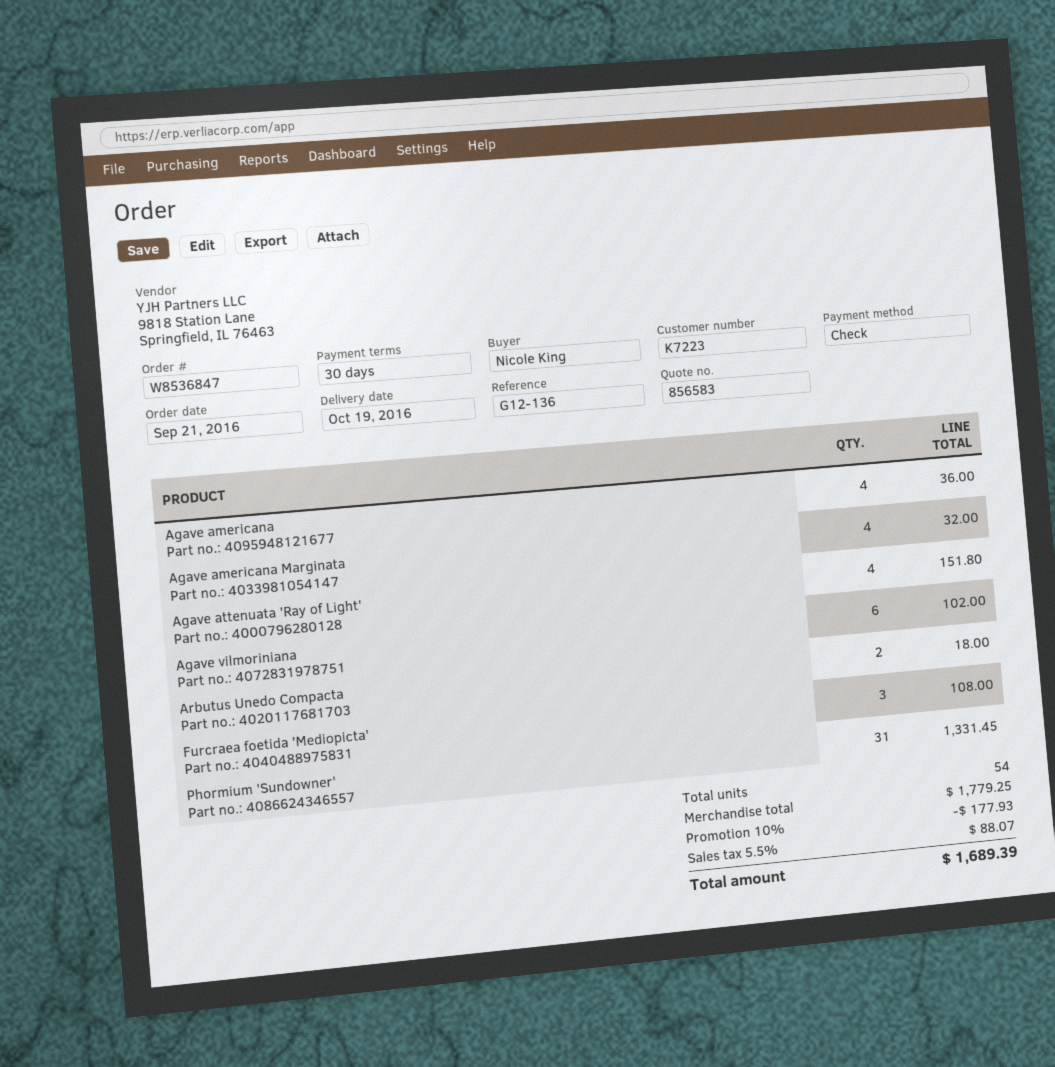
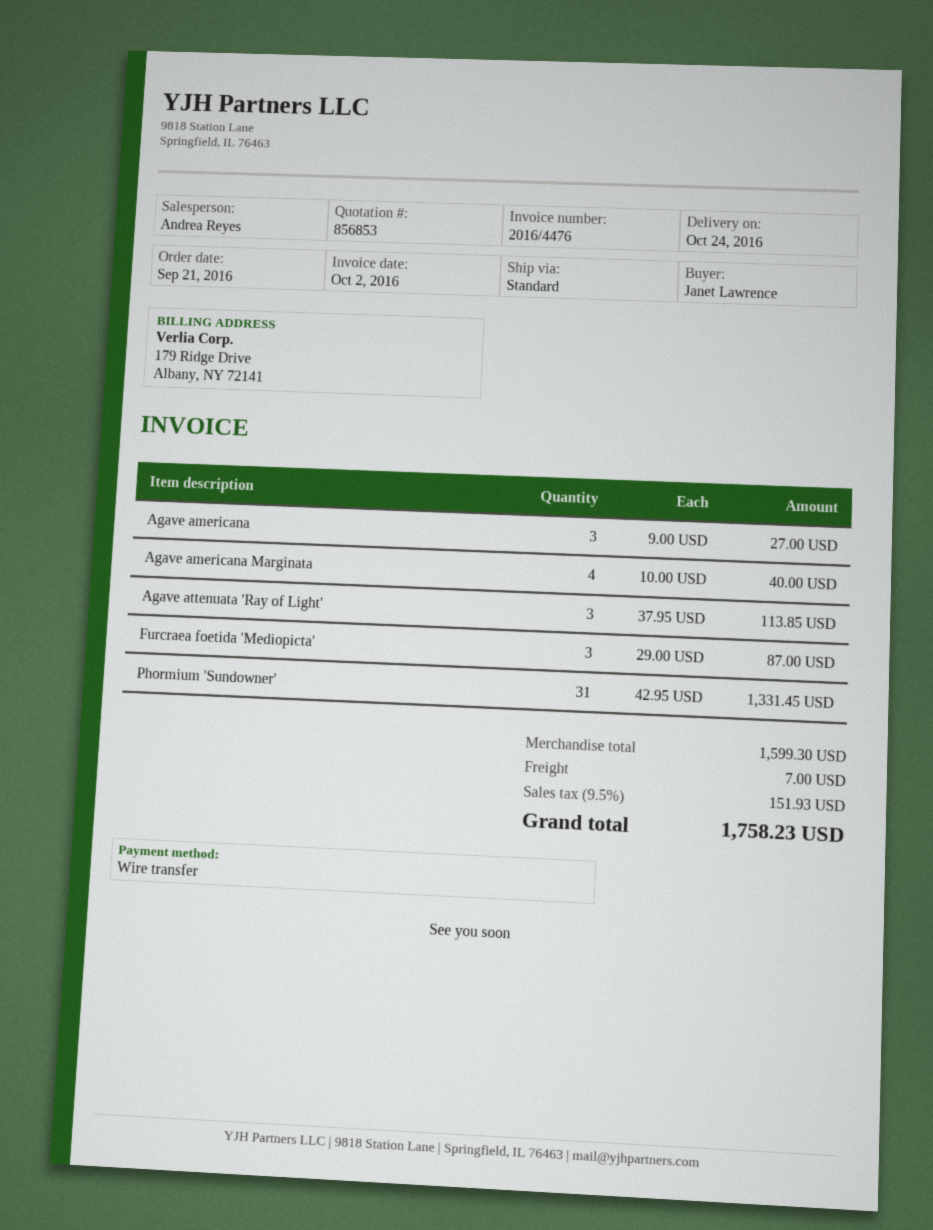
quote number: 856583 -> 856853
delivery date: 2016-10-19 -> 2016-10-24
ordered by: Nicole King -> Janet Lawrence
payment method: cheque -> bank transfer
Agave americana: 4 for 36.00 -> 3 for 27.00
Agave americana Marginata: 4 for 32.00 -> 4 for 40.00
Agave attenuata 'Ray of Light': 4 for 151.80 -> 3 for 113.85
Agave vilmoriniana: 6 for 102.00 -> none
Arbutus Unedo Compacta: 2 for 18.00 -> none
Furcraea foetida 'Mediopicta': 3 for 108.00 -> 3 for 87.00
subtotal: 1779.25 -> 1599.30
discount: 10% = 177.93 -> none
shipping: none -> 7.00
tax: 5.5% = 88.07 -> 9.5% = 151.93
total: 1689.39 -> 1758.23

